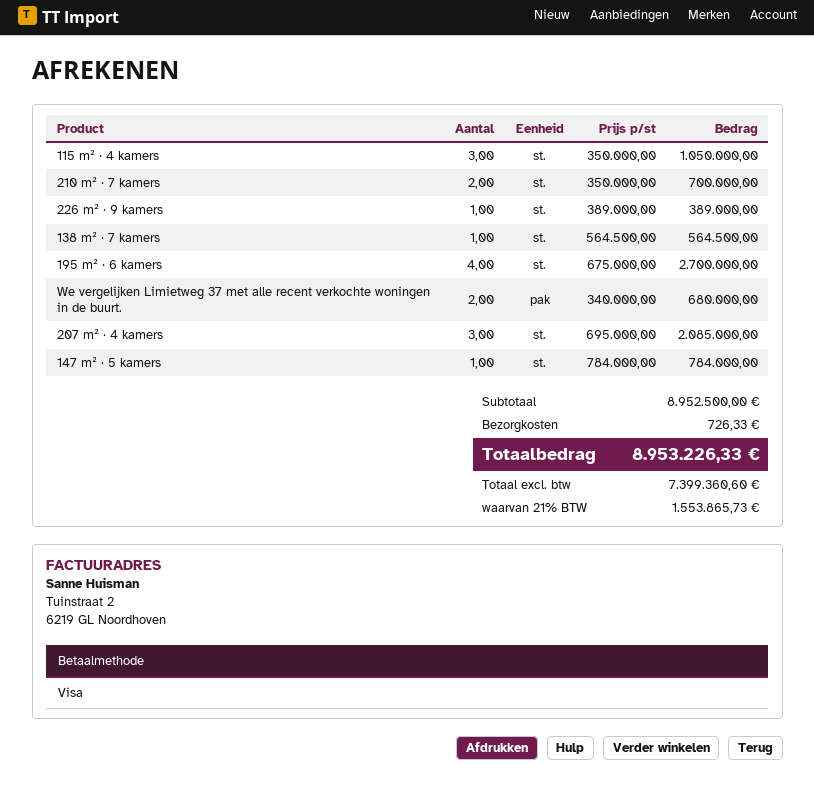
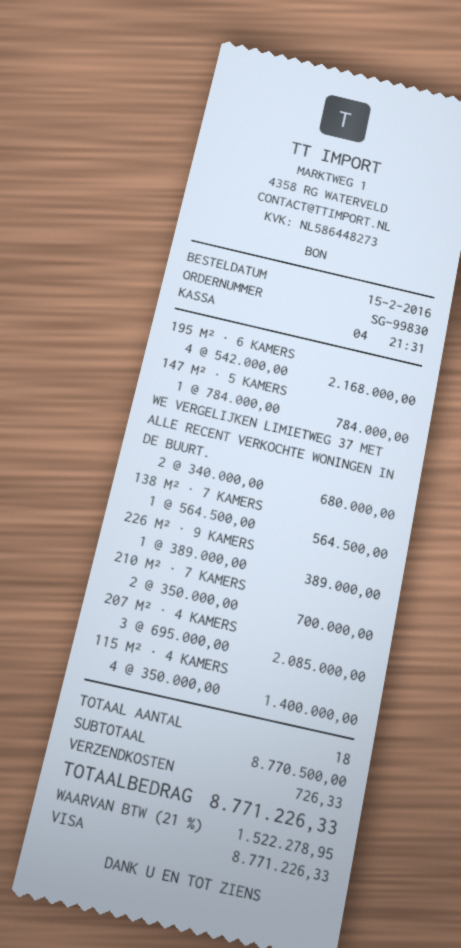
115 m² · 4 kamers: 3 x 350000.00 = 1050000.00 -> 4 x 350000.00 = 1400000.00
195 m² · 6 kamers: 4 x 675000.00 = 2700000.00 -> 4 x 542000.00 = 2168000.00
subtotal: 8952500.00 -> 8770500.00
tax: 21% = 1553865.73 -> 21% = 1522278.95
total: 8953226.33 -> 8771226.33

